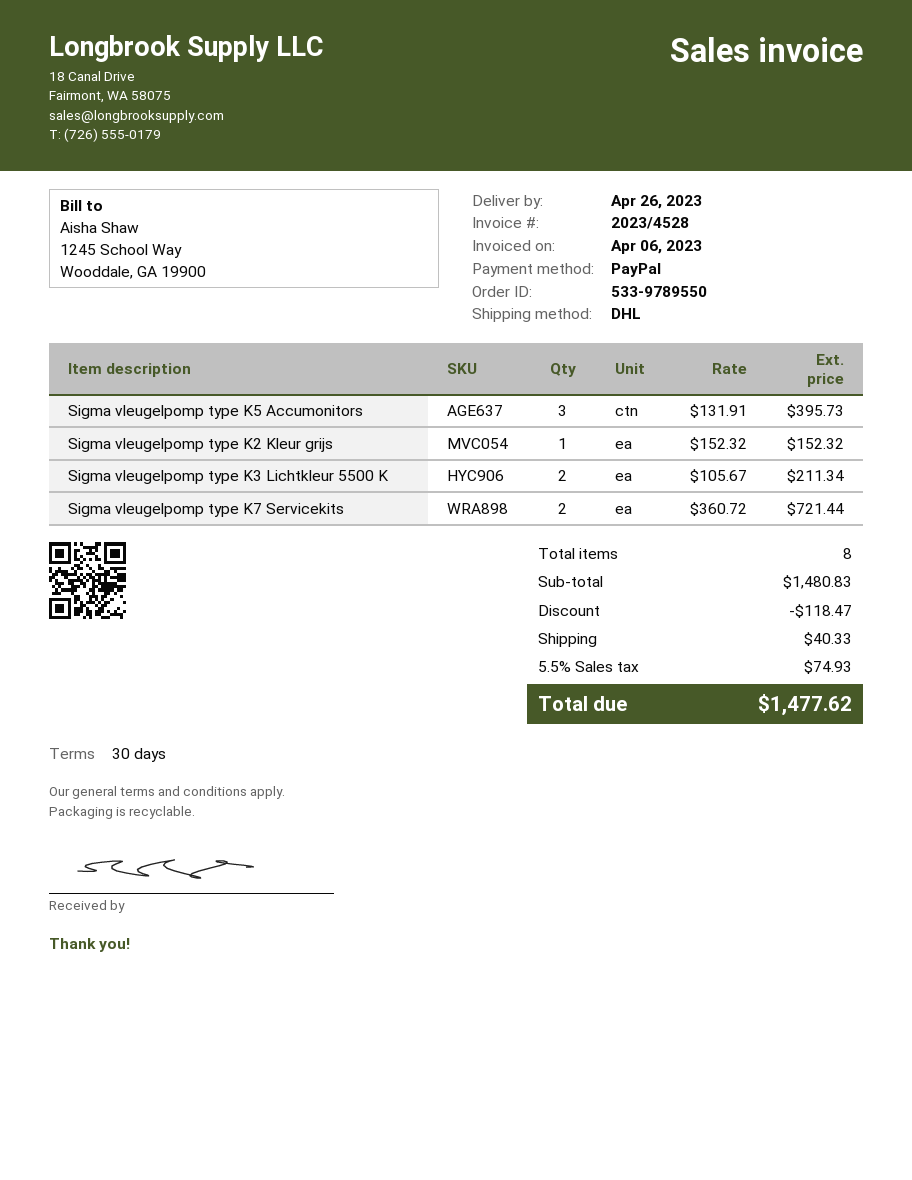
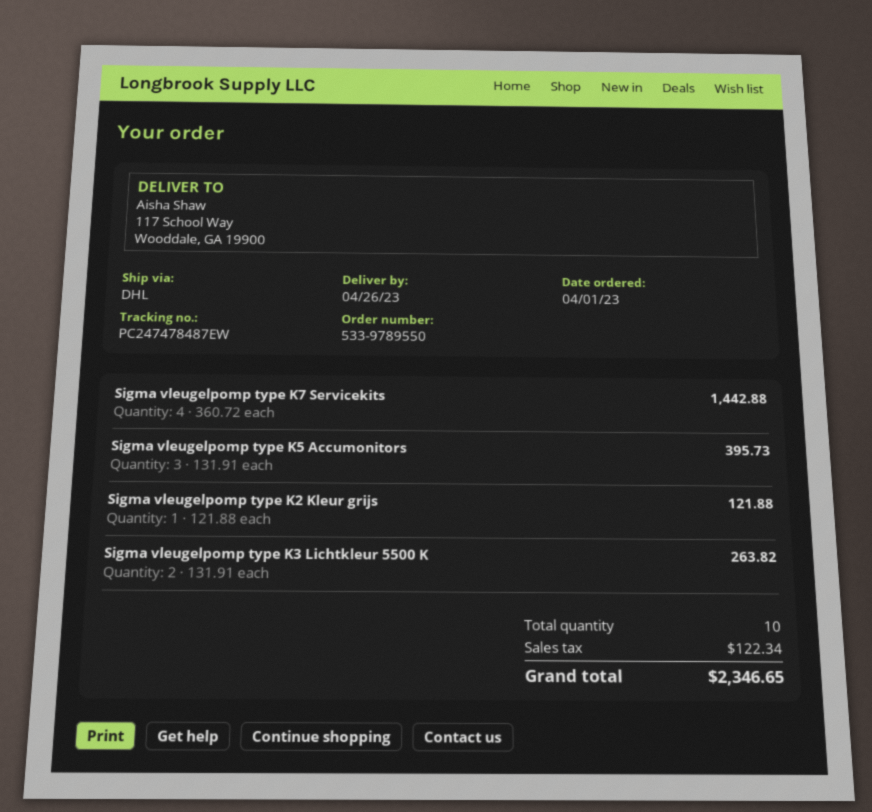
Sigma vleugelpomp type K2 Kleur grijs: 1 x 152.32 = 152.32 -> 1 x 121.88 = 121.88
Sigma vleugelpomp type K3 Lichtkleur 5500 K: 2 x 105.67 = 211.34 -> 2 x 131.91 = 263.82
Sigma vleugelpomp type K7 Servicekits: 2 x 360.72 = 721.44 -> 4 x 360.72 = 1442.88
total quantity: 8 -> 10
discount: 118.47 -> none
shipping: 40.33 -> none
tax: 74.93 -> 122.34
total: 1477.62 -> 2346.65

